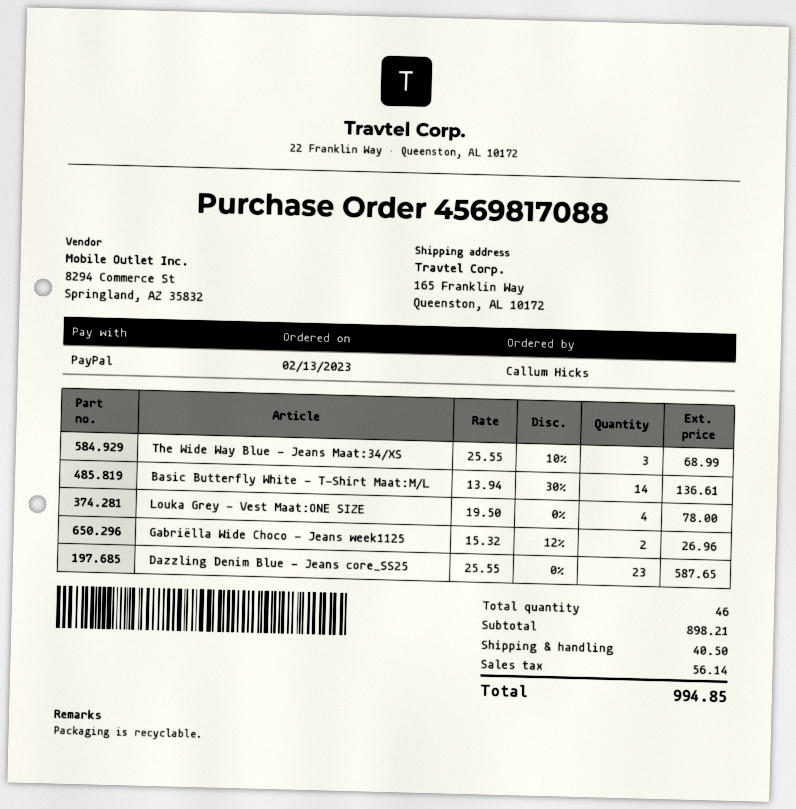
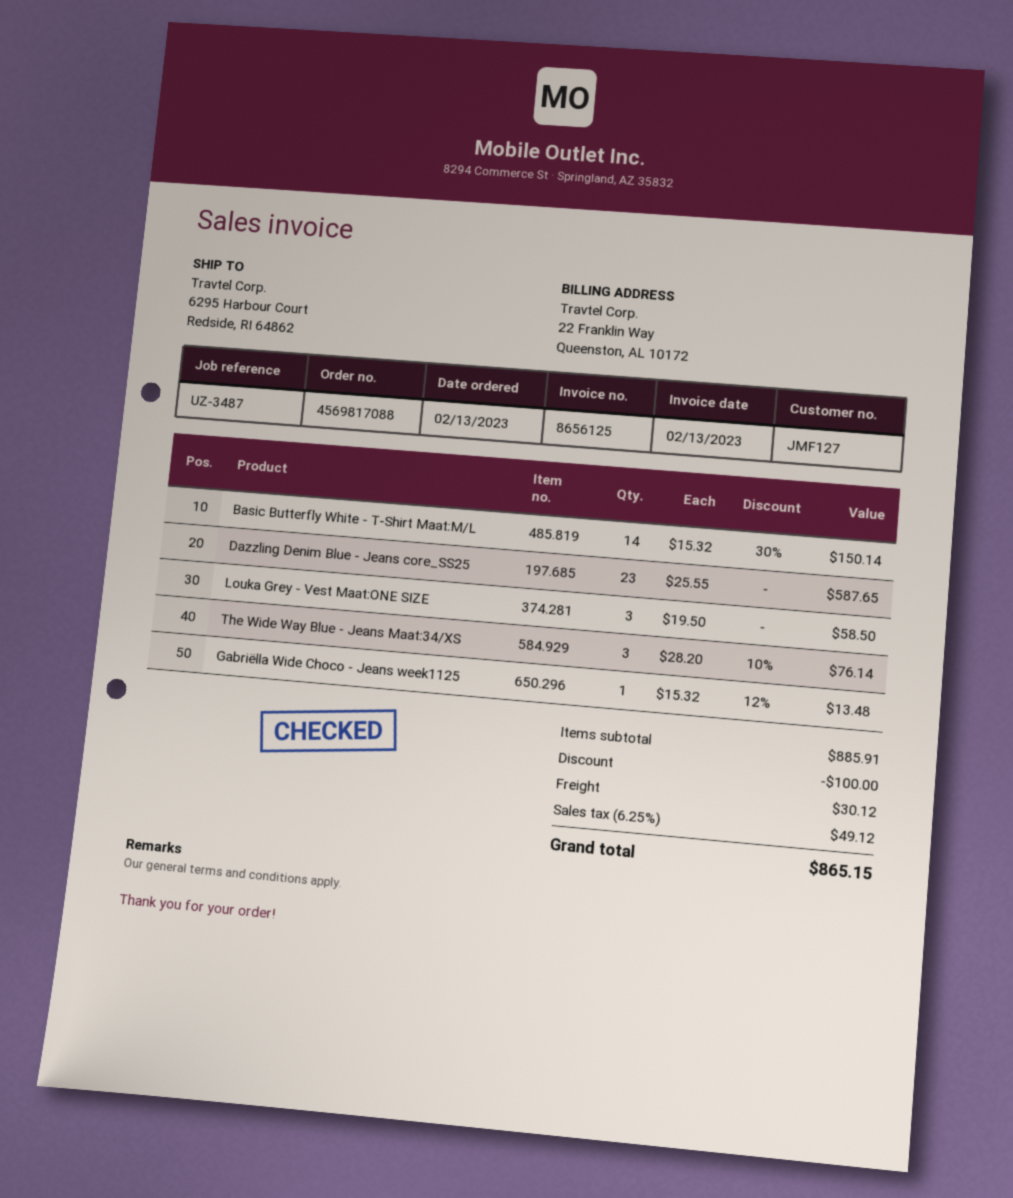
ship to: 165 Franklin Way, Queenston, AL 10172 -> 6295 Harbour Court, Redside, RI 64862
The Wide Way Blue - Jeans Maat:34/XS: 3 x 25.55 - 10% = 68.99 -> 3 x 28.20 - 10% = 76.14
Basic Butterfly White - T-Shirt Maat:M/L: 14 x 13.94 - 30% = 136.61 -> 14 x 15.32 - 30% = 150.14
Louka Grey - Vest Maat:ONE SIZE: 4 x 19.50 = 78.00 -> 3 x 19.50 = 58.50
Gabriëlla Wide Choco - Jeans week1125: 2 x 15.32 - 12% = 26.96 -> 1 x 15.32 - 12% = 13.48
subtotal: 898.21 -> 885.91
discount: none -> 100.00
shipping: 40.50 -> 30.12
tax: 56.14 -> 49.12
total: 994.85 -> 865.15

